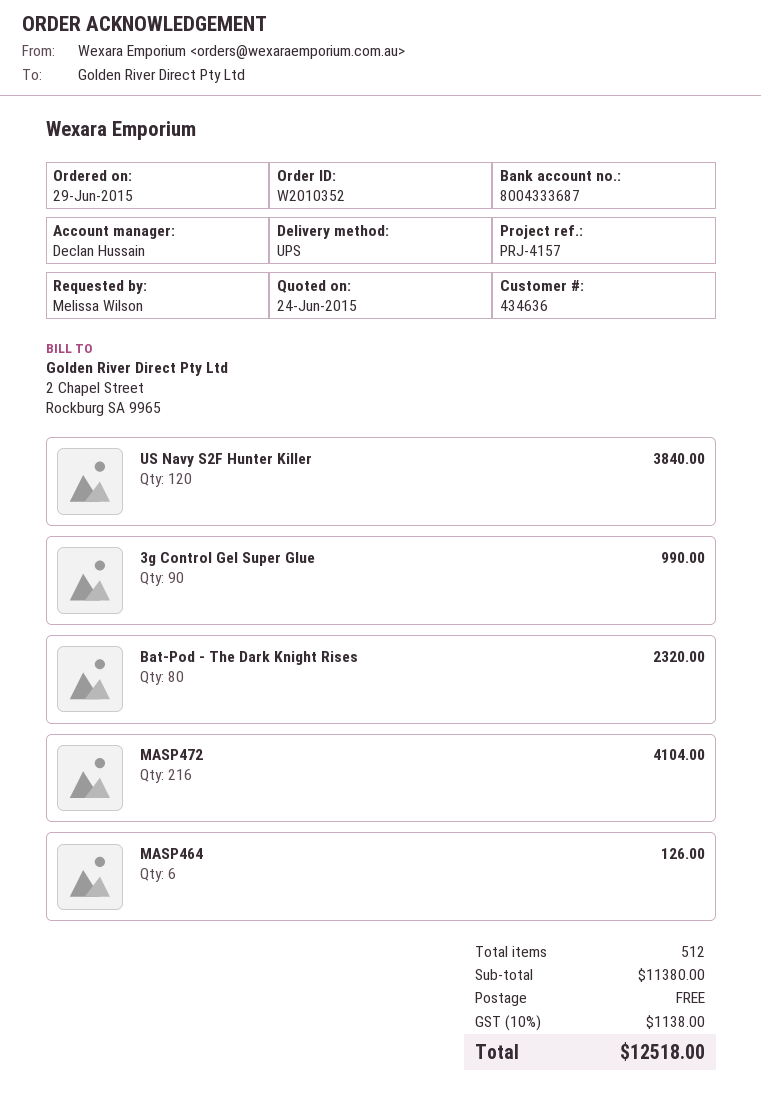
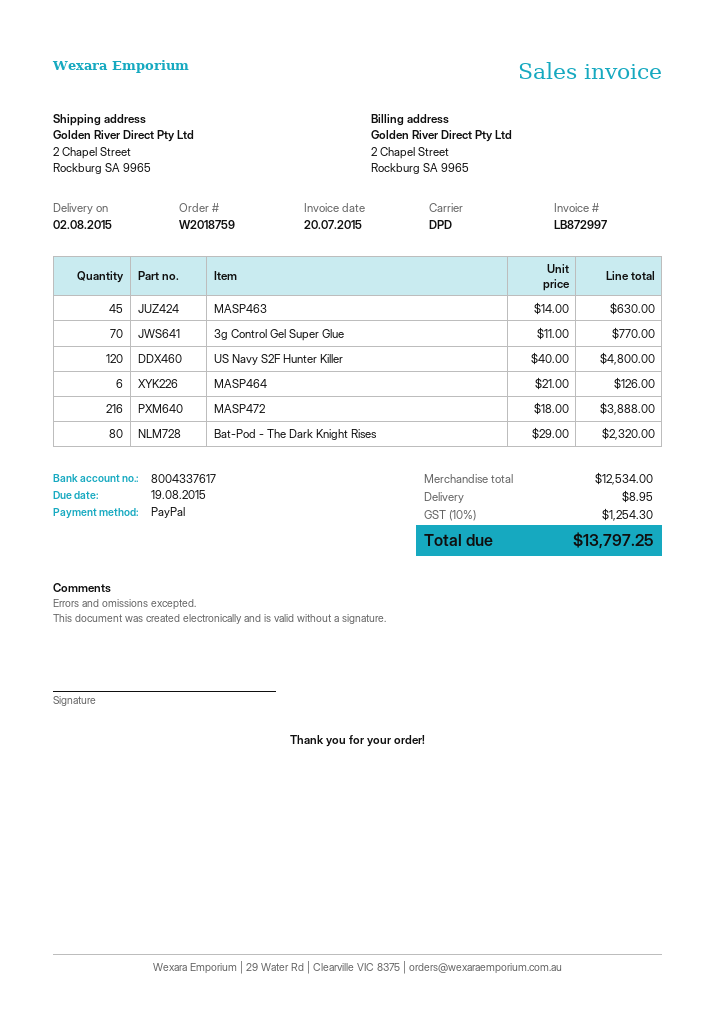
order number: W2010352 -> W2018759
bank account: 8004333687 -> 8004337617
shipping method: UPS -> DPD
US Navy S2F Hunter Killer: 120 for 3840.00 -> 120 for 4800.00
3g Control Gel Super Glue: 90 for 990.00 -> 70 for 770.00
MASP472: 216 for 4104.00 -> 216 for 3888.00
MASP463: none -> 45 for 630.00
subtotal: 11380.00 -> 12534.00
shipping: 0.00 -> 8.95
tax: 10% = 1138.00 -> 10% = 1254.30
total: 12518.00 -> 13797.25

